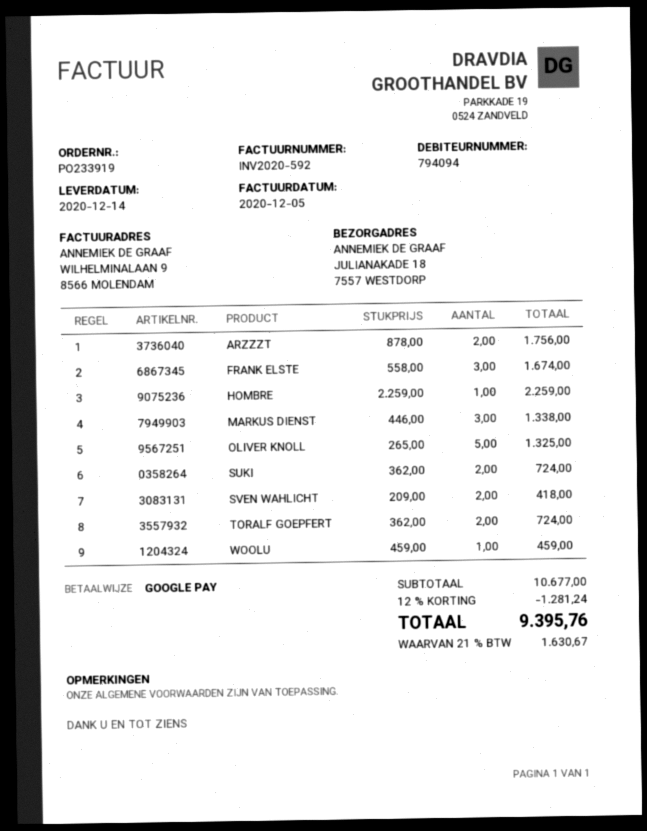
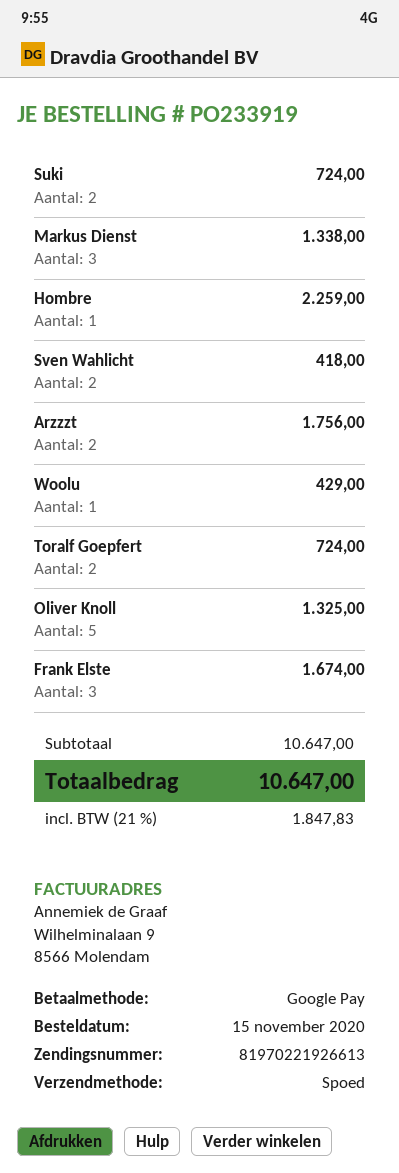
WOOLU: 1 for 459.00 -> 1 for 429.00
subtotal: 10677.00 -> 10647.00
discount: 12% = 1281.24 -> none
tax: 21% = 1630.67 -> 21% = 1847.83
total: 9395.76 -> 10647.00

